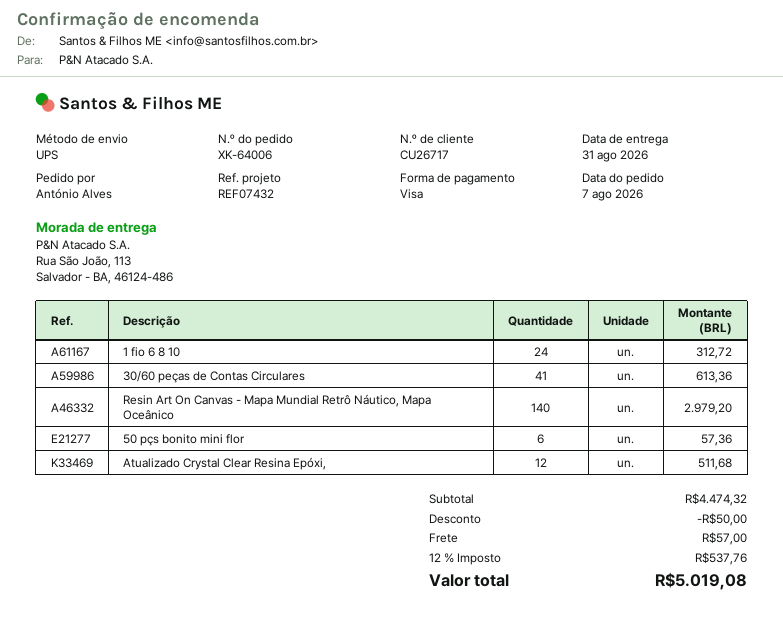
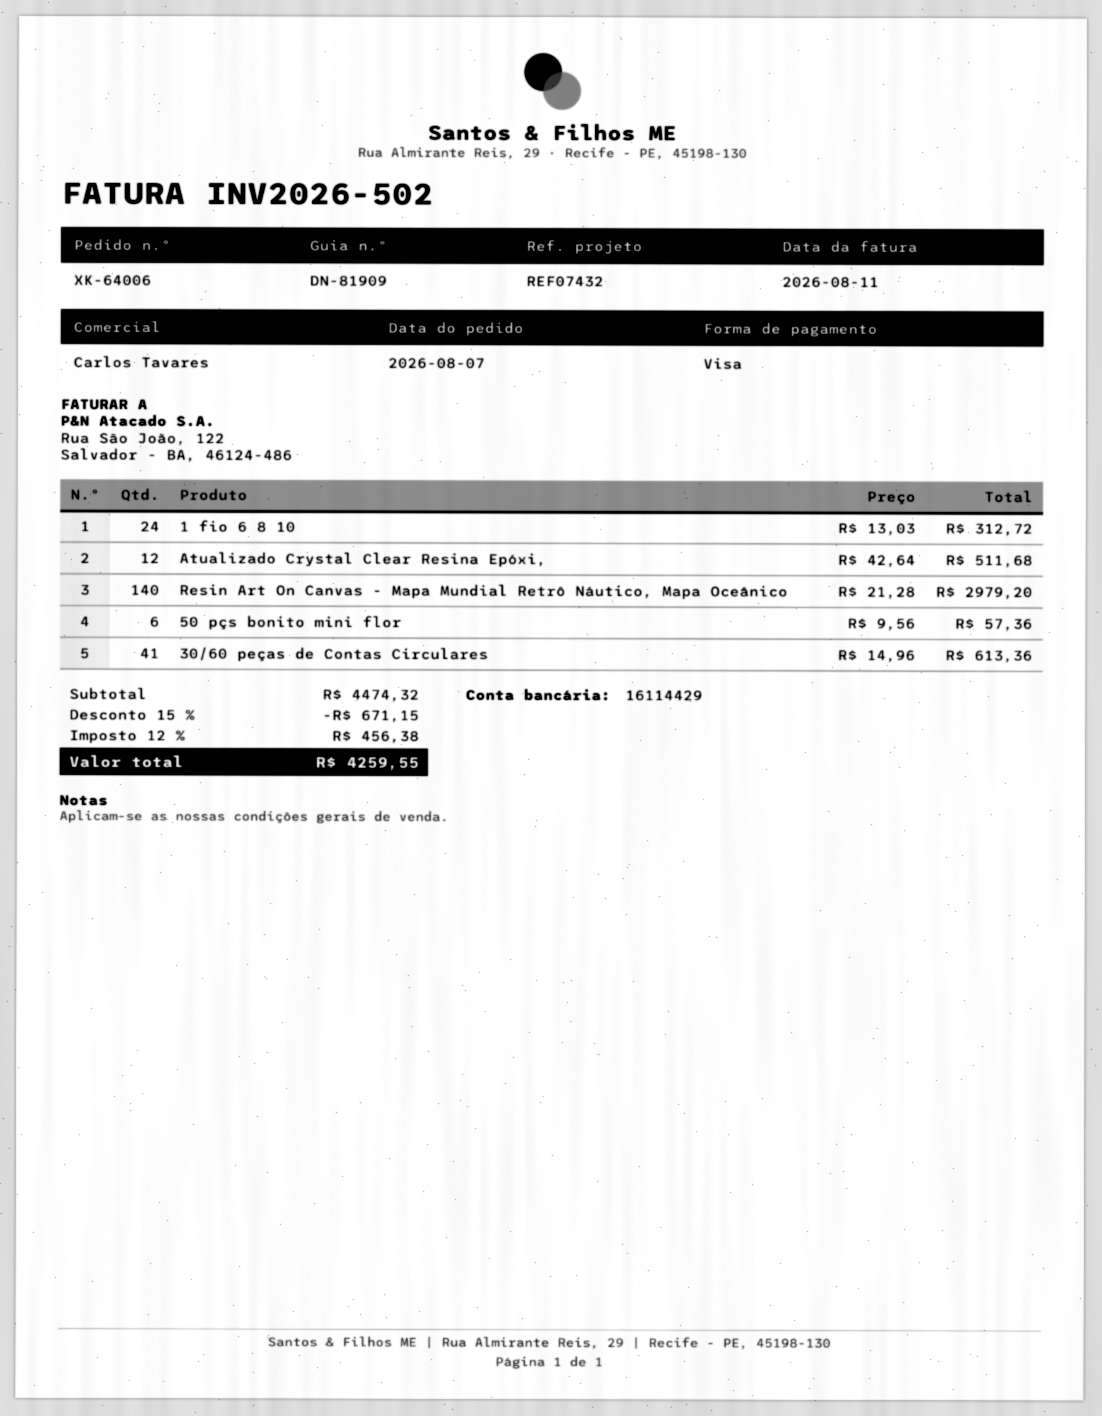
discount: 50.00 -> 671.15
shipping: 57.00 -> none
tax: 12% = 537.76 -> 12% = 456.38
total: 5019.08 -> 4259.55

